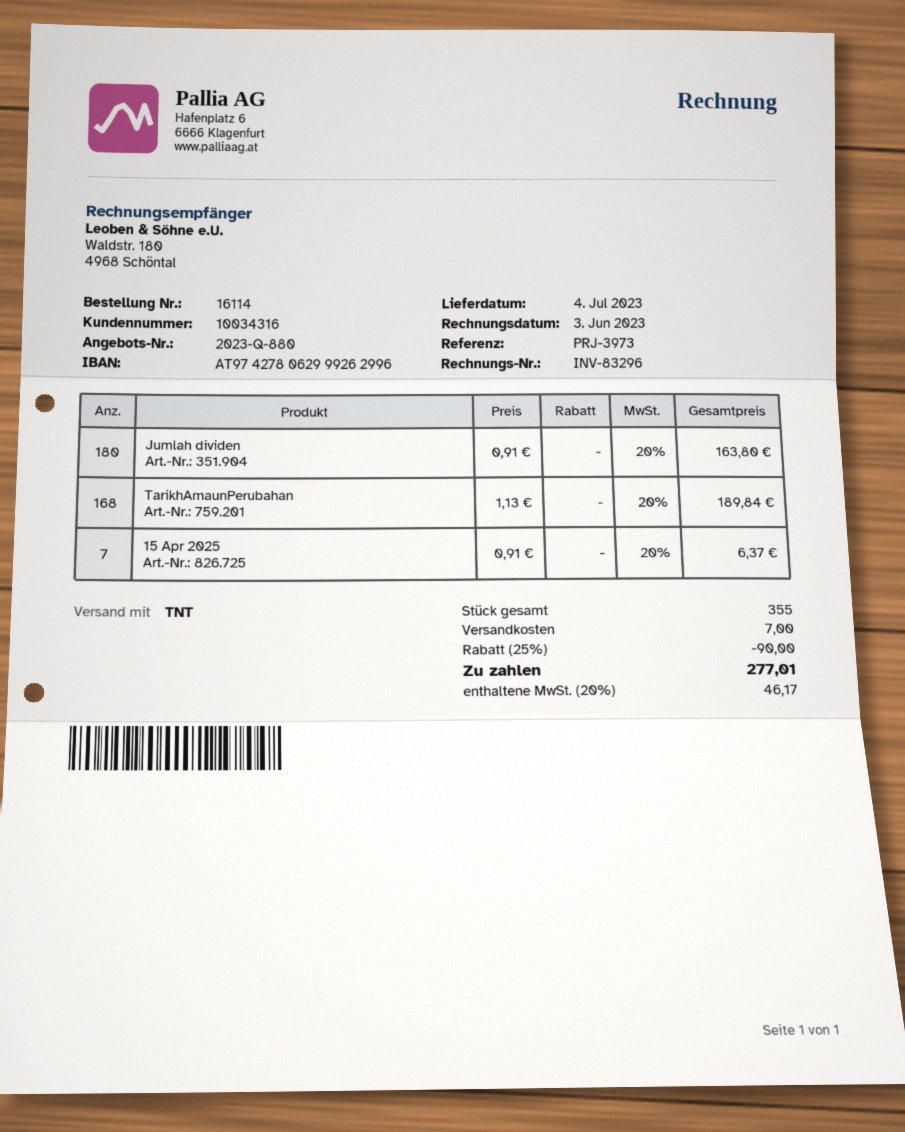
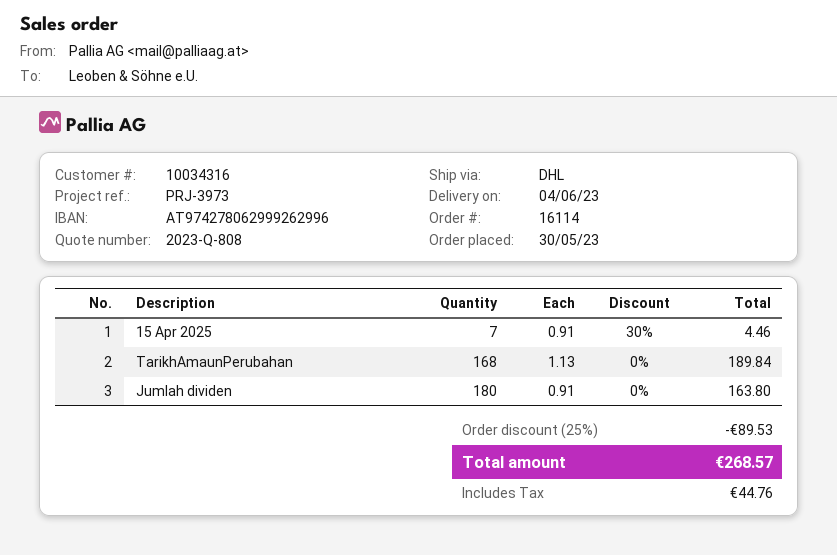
quote number: 2023-Q-880 -> 2023-Q-808
delivery date: 2023-07-04 -> 2023-06-04
shipping method: TNT -> DHL
15 Apr 2025: 7 x 0.91 = 6.37 -> 7 x 0.91 - 30% = 4.46
discount: 25% = 90.00 -> 25% = 89.53
shipping: 7.00 -> none
tax: 46.17 -> 44.76
total: 277.01 -> 268.57

